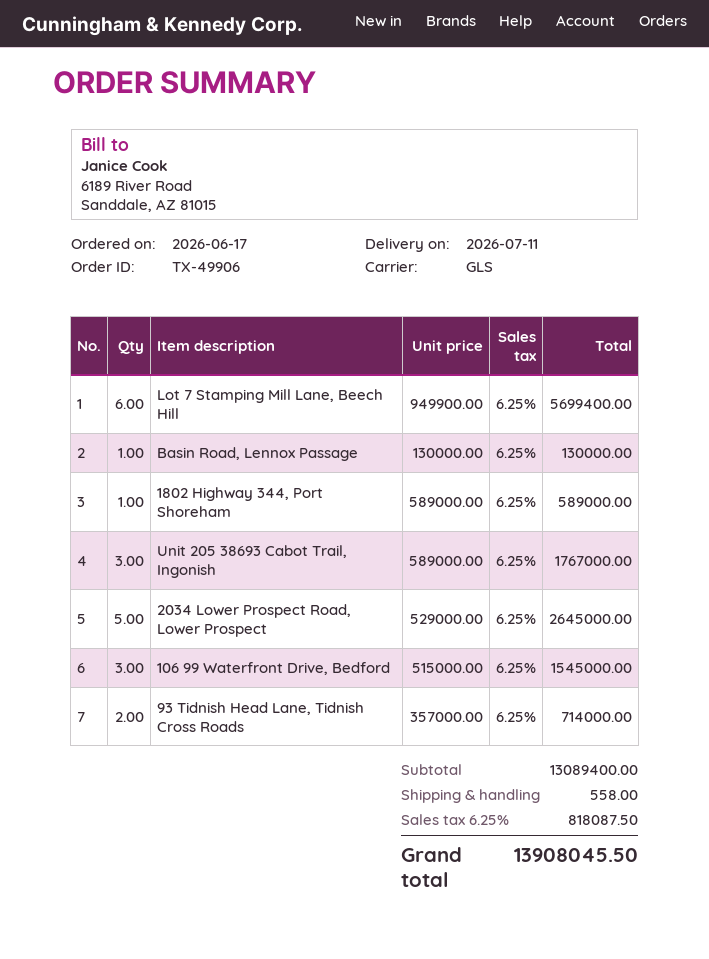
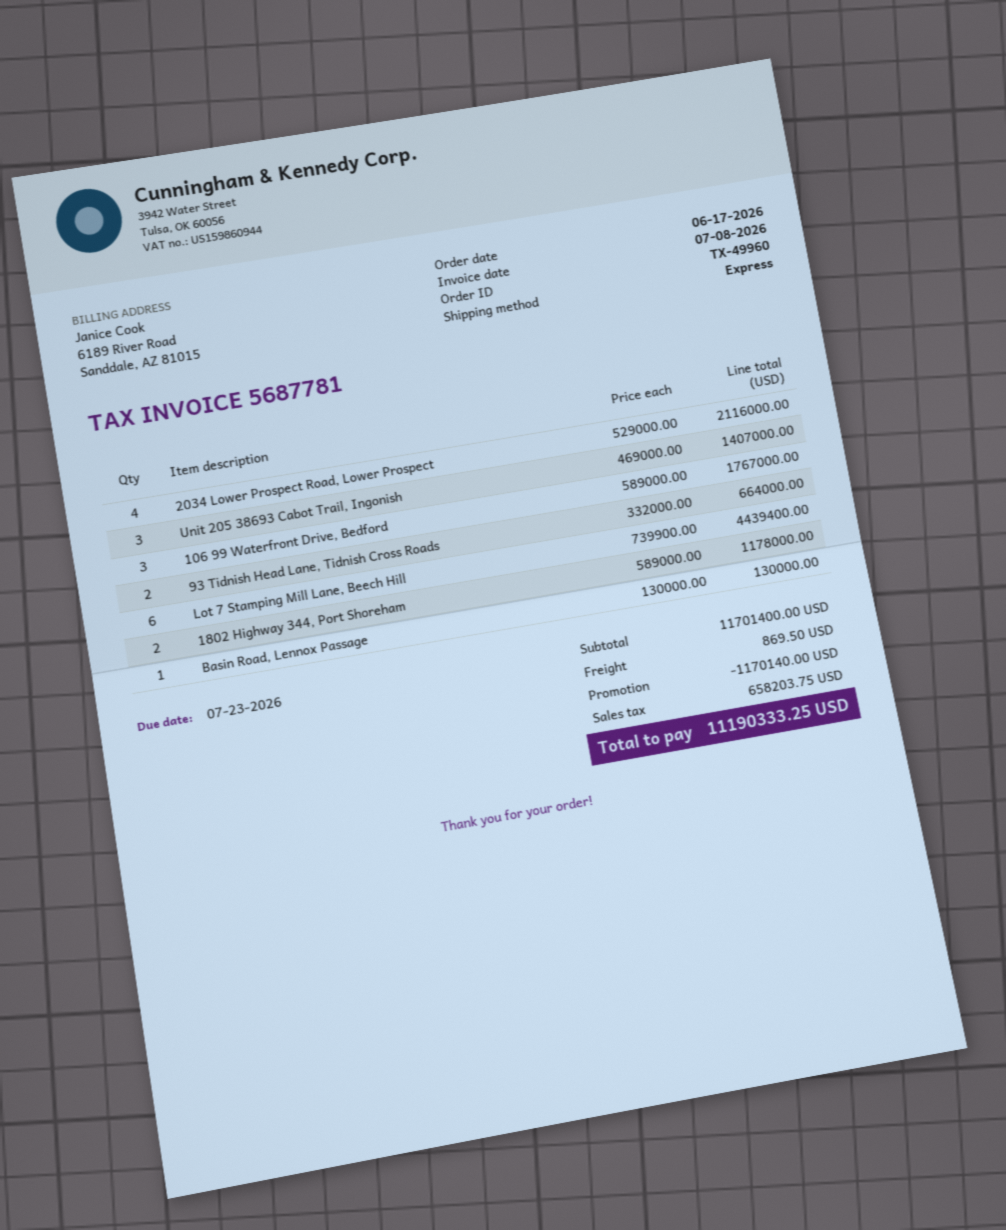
order number: TX-49906 -> TX-49960
shipping method: GLS -> express
Lot 7 Stamping Mill Lane, Beech Hill: 6 x 949900.00 = 5699400.00 -> 6 x 739900.00 = 4439400.00
1802 Highway 344, Port Shoreham: 1 x 589000.00 = 589000.00 -> 2 x 589000.00 = 1178000.00
Unit 205 38693 Cabot Trail, Ingonish: 3 x 589000.00 = 1767000.00 -> 3 x 469000.00 = 1407000.00
2034 Lower Prospect Road, Lower Prospect: 5 x 529000.00 = 2645000.00 -> 4 x 529000.00 = 2116000.00
106 99 Waterfront Drive, Bedford: 3 x 515000.00 = 1545000.00 -> 3 x 589000.00 = 1767000.00
93 Tidnish Head Lane, Tidnish Cross Roads: 2 x 357000.00 = 714000.00 -> 2 x 332000.00 = 664000.00
subtotal: 13089400.00 -> 11701400.00
discount: none -> 1170140.00
shipping: 558.00 -> 869.50
tax: 818087.50 -> 658203.75
total: 13908045.50 -> 11190333.25

